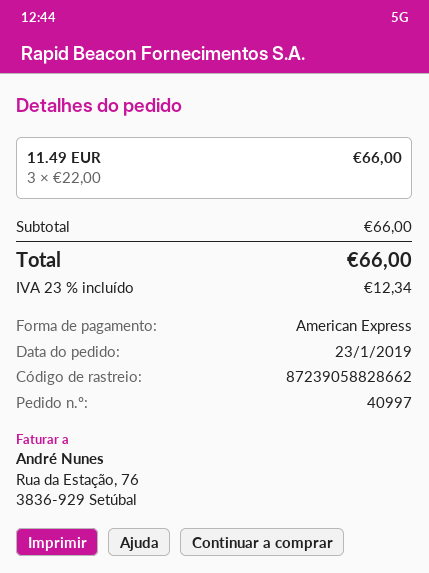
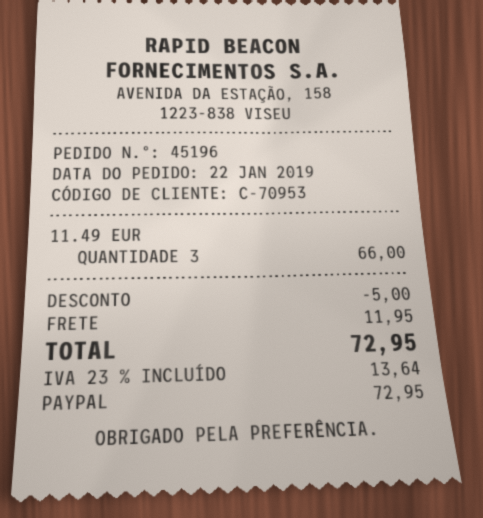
order number: 40997 -> 45196
order date: 2019-01-23 -> 2019-01-22
payment method: American Express -> PayPal
discount: none -> 5.00
shipping: none -> 11.95
tax: 23% = 12.34 -> 23% = 13.64
total: 66.00 -> 72.95

